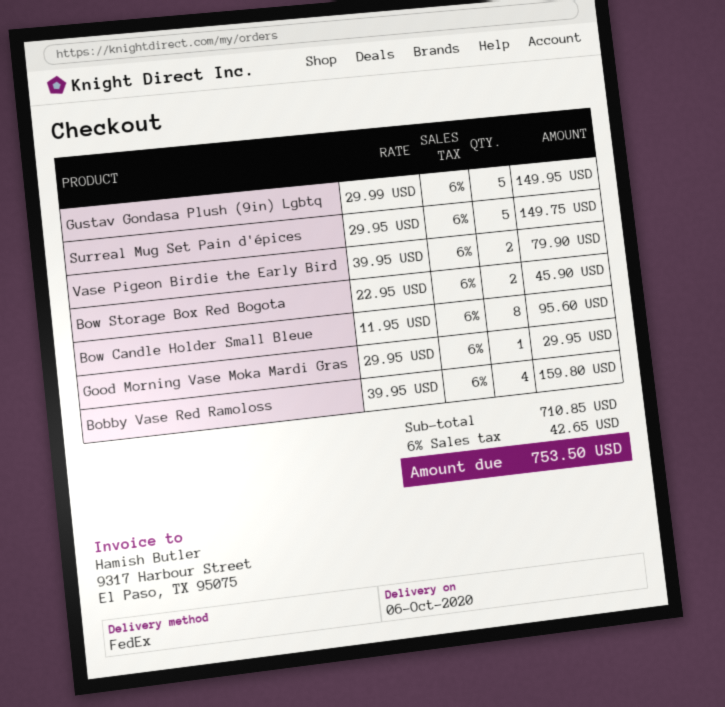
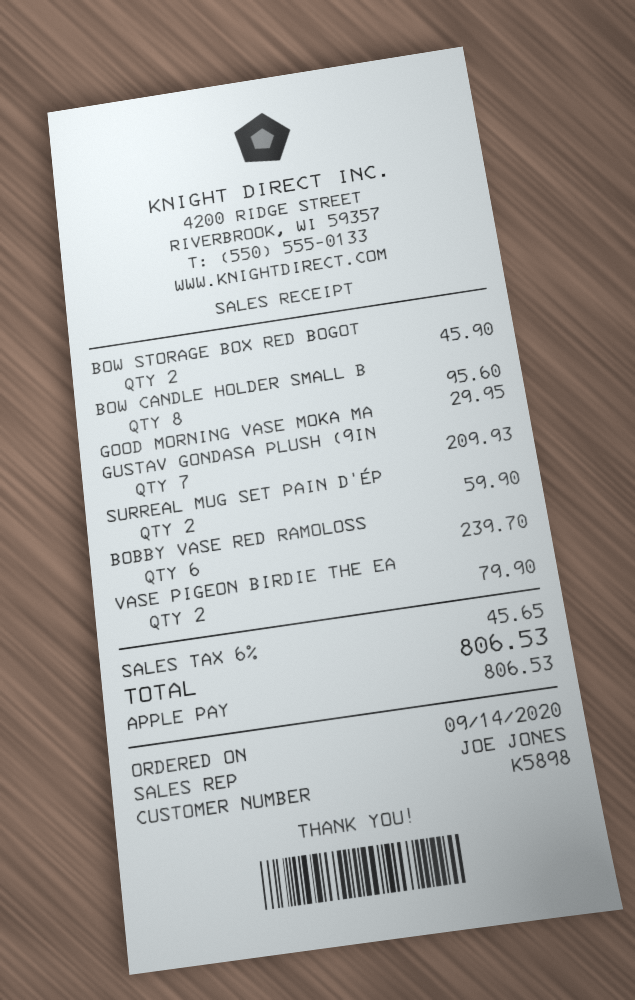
Gustav Gondasa Plush (9in) Lgbtq: 5 for 149.95 -> 7 for 209.93
Surreal Mug Set Pain d'épices: 5 for 149.75 -> 2 for 59.90
Bobby Vase Red Ramoloss: 4 for 159.80 -> 6 for 239.70
tax: 6% = 42.65 -> 6% = 45.65
total: 753.50 -> 806.53

